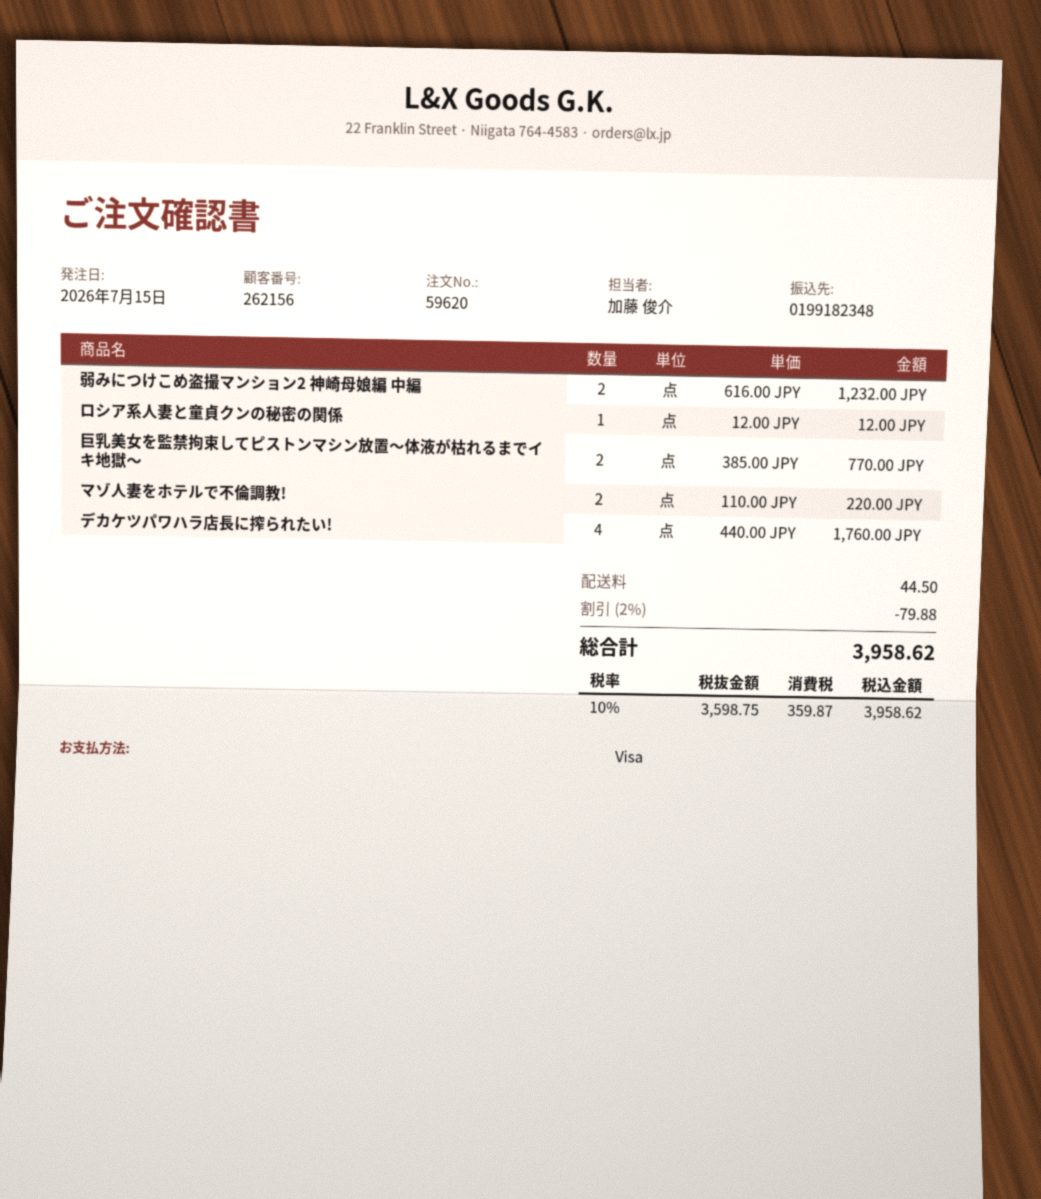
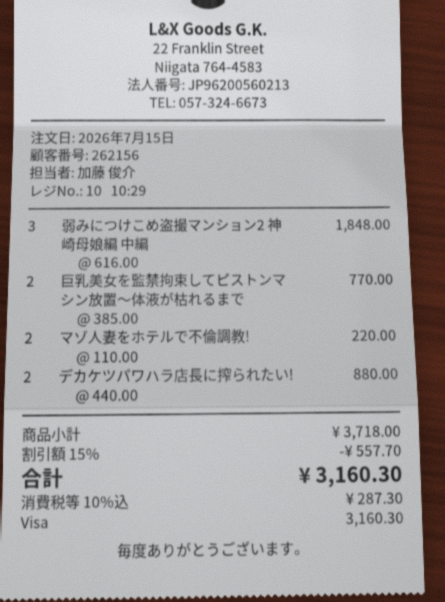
弱みにつけこめ盗撮マンション2 神崎母娘編 中編: 2 x 616.00 = 1232.00 -> 3 x 616.00 = 1848.00
ロシア系人妻と童貞クンの秘密の関係: 1 x 12.00 = 12.00 -> none
デカケツパワハラ店長に搾られたい!: 4 x 440.00 = 1760.00 -> 2 x 440.00 = 880.00
discount: 2% = 79.88 -> 15% = 557.70
shipping: 44.50 -> none
tax: 10% = 359.87 -> 10% = 287.30
total: 3958.62 -> 3160.30

